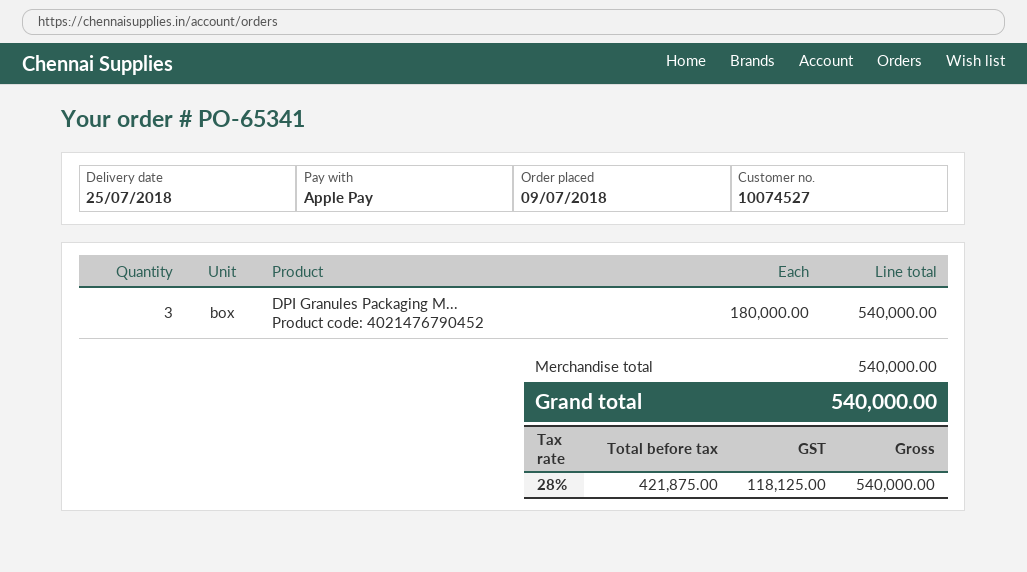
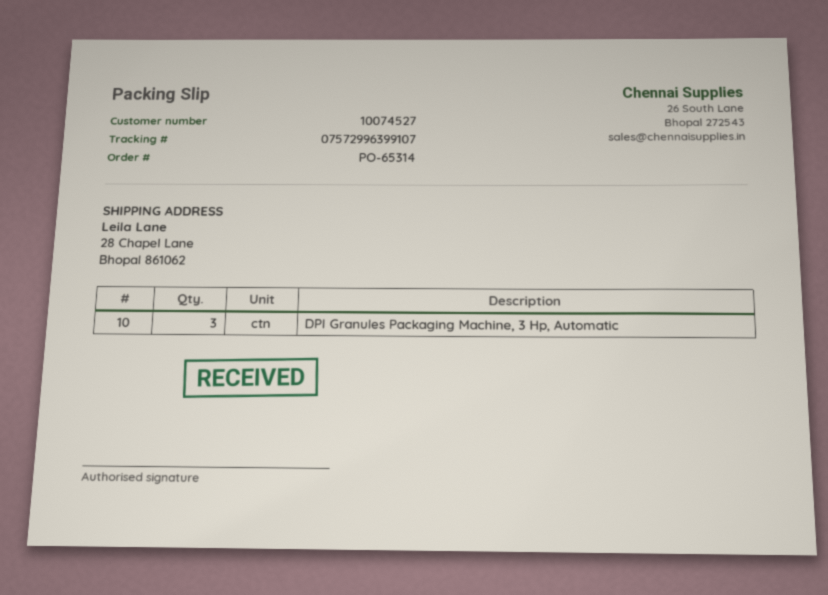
order number: PO-65341 -> PO-65314

